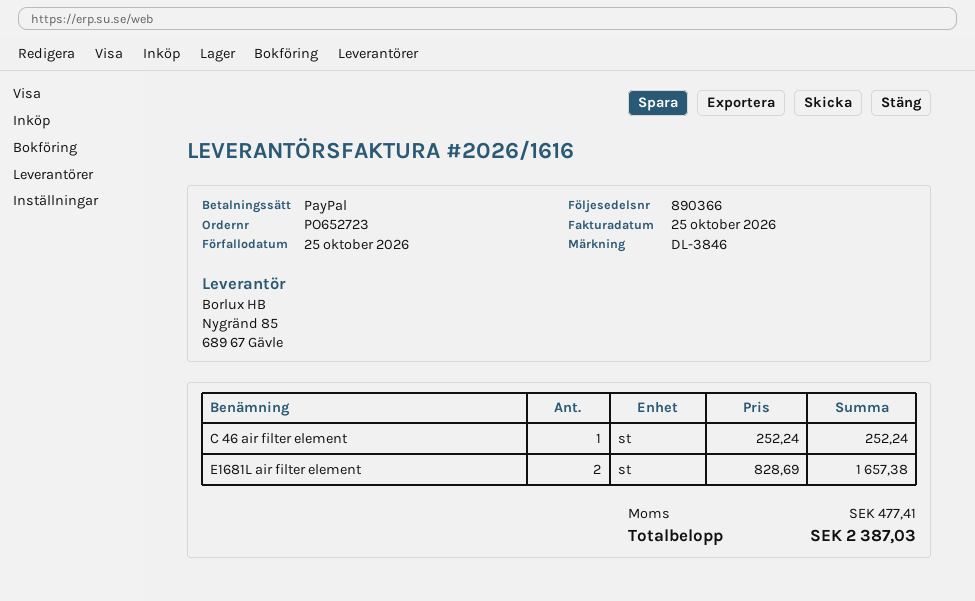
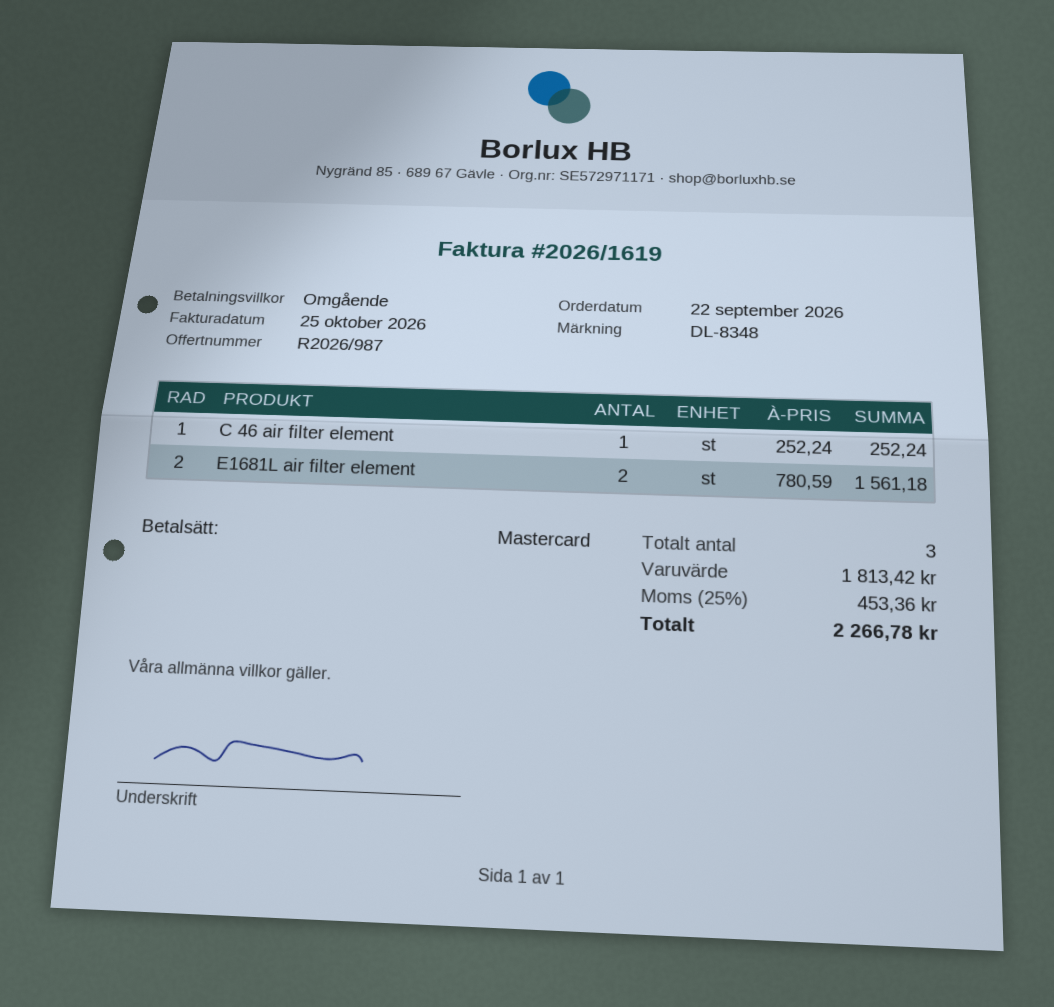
invoice number: 2026/1616 -> 2026/1619
reference: DL-3846 -> DL-8348
payment method: PayPal -> Mastercard
E1681L air filter element: 2 x 828.69 = 1657.38 -> 2 x 780.59 = 1561.18
tax: 477.41 -> 453.36
total: 2387.03 -> 2266.78

